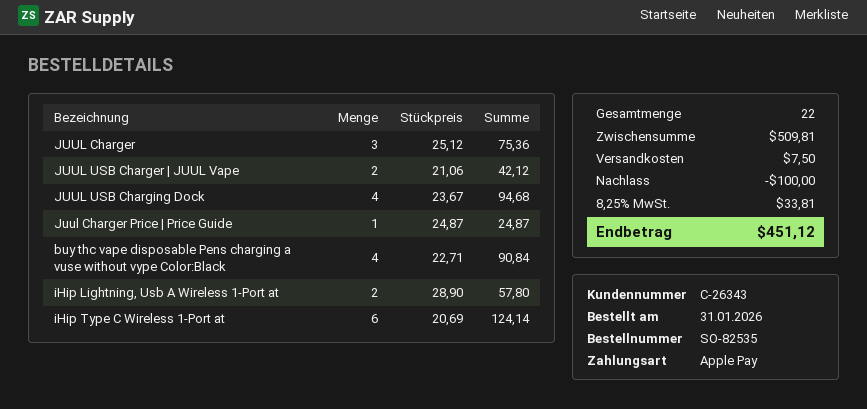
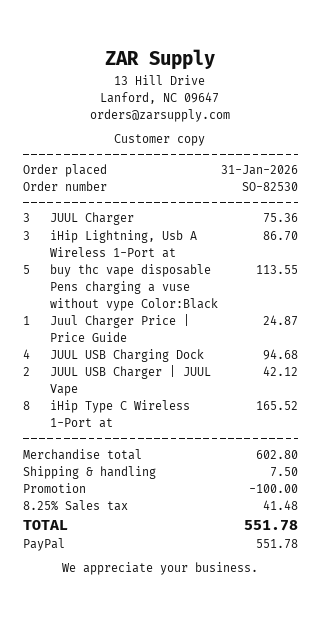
order number: SO-82535 -> SO-82530
payment method: Apple Pay -> PayPal
buy thc vape disposable Pens charging a vuse without vype Color:Black: 4 for 90.84 -> 5 for 113.55
iHip Lightning, Usb A Wireless 1-Port at: 2 for 57.80 -> 3 for 86.70
iHip Type C Wireless 1-Port at: 6 for 124.14 -> 8 for 165.52
subtotal: 509.81 -> 602.80
tax: 8.25% = 33.81 -> 8.25% = 41.48
total: 451.12 -> 551.78

